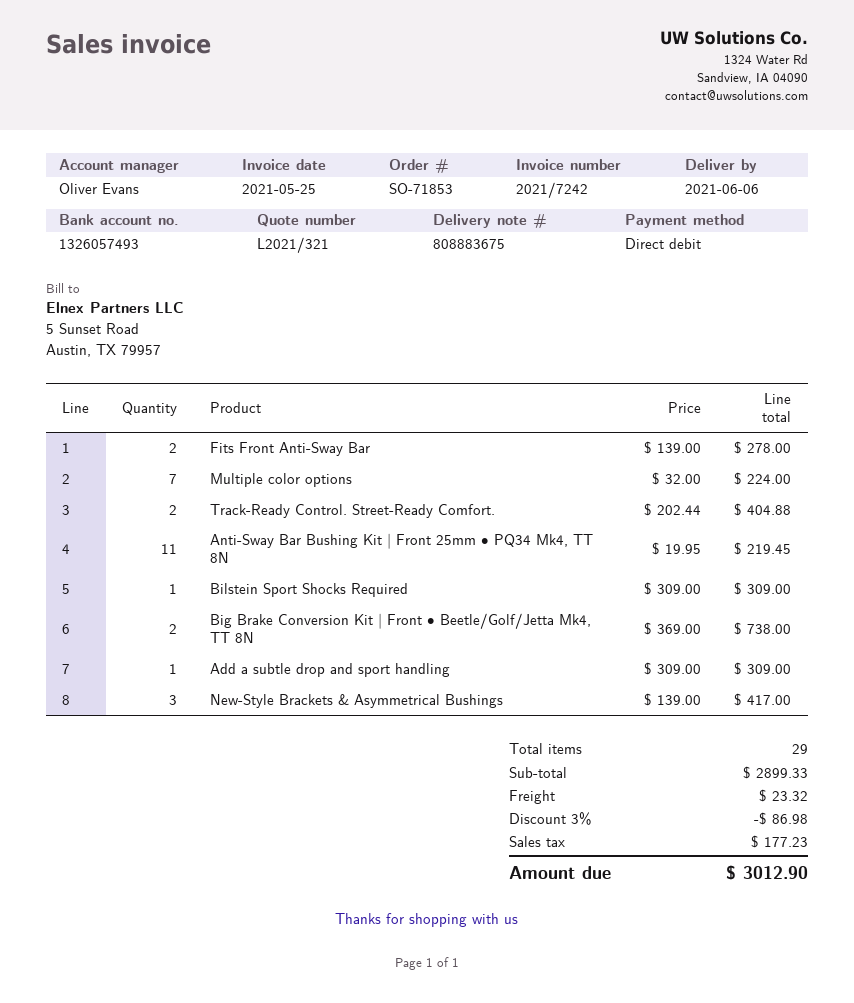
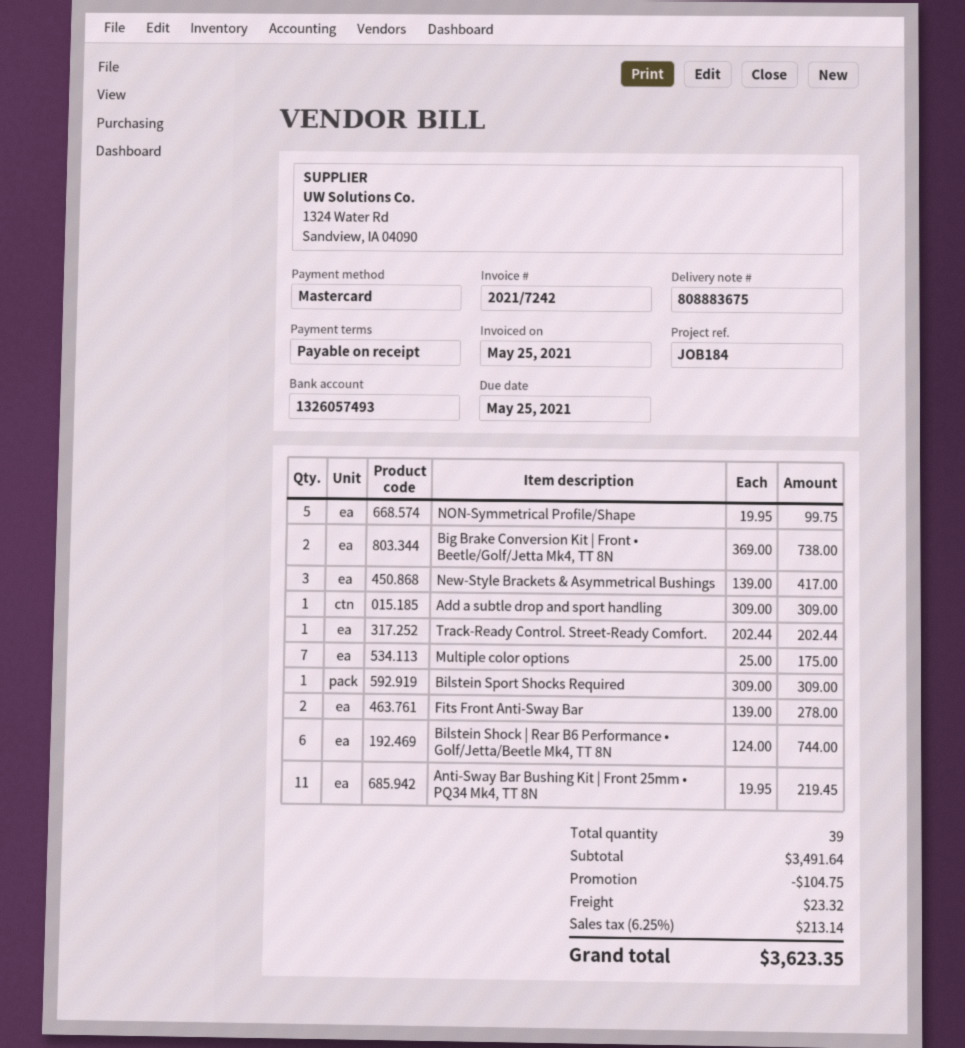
payment method: direct debit -> Mastercard
Multiple color options: 7 x 32.00 = 224.00 -> 7 x 25.00 = 175.00
Track-Ready Control. Street-Ready Comfort.: 2 x 202.44 = 404.88 -> 1 x 202.44 = 202.44
NON-Symmetrical Profile/Shape: none -> 5 x 19.95 = 99.75
Bilstein Shock | Rear B6 Performance • Golf/Jetta/Beetle Mk4, TT 8N: none -> 6 x 124.00 = 744.00
total quantity: 29 -> 39
subtotal: 2899.33 -> 3491.64
discount: 86.98 -> 104.75
tax: 177.23 -> 213.14
total: 3012.90 -> 3623.35

